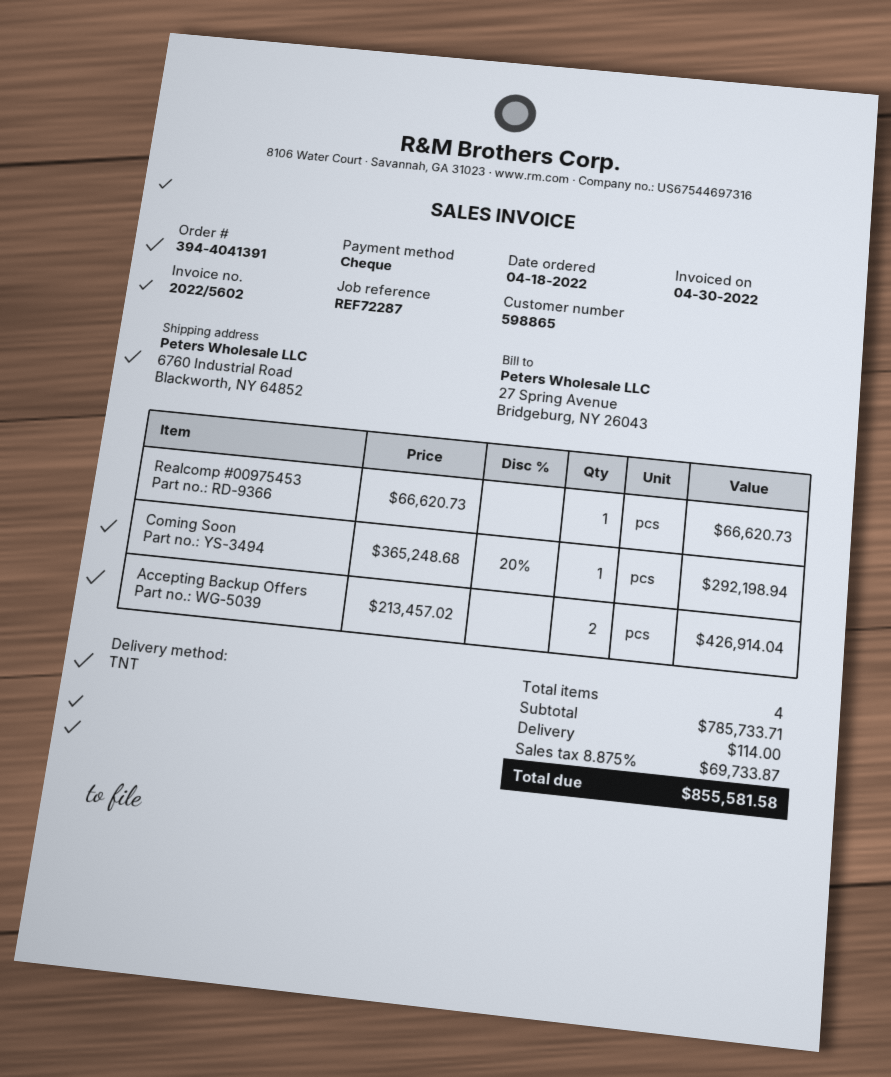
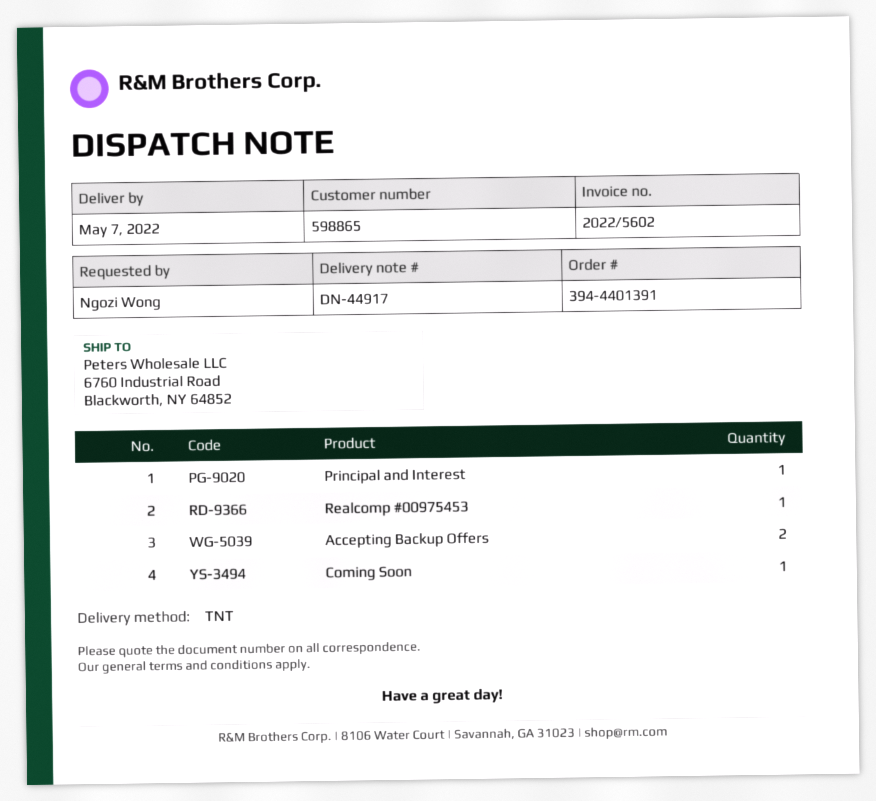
order number: 394-4041391 -> 394-4401391
Principal and Interest: none -> 1

